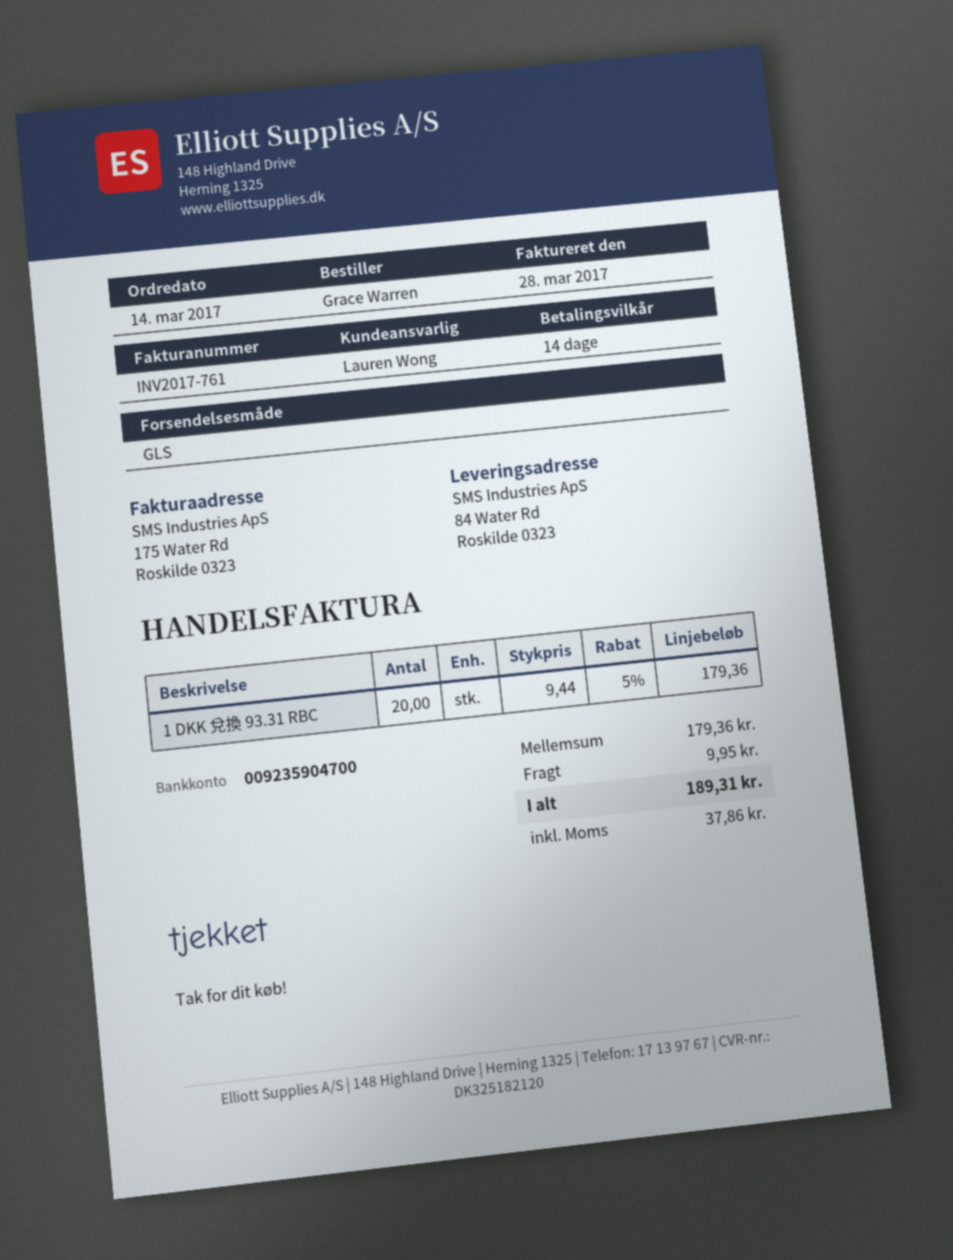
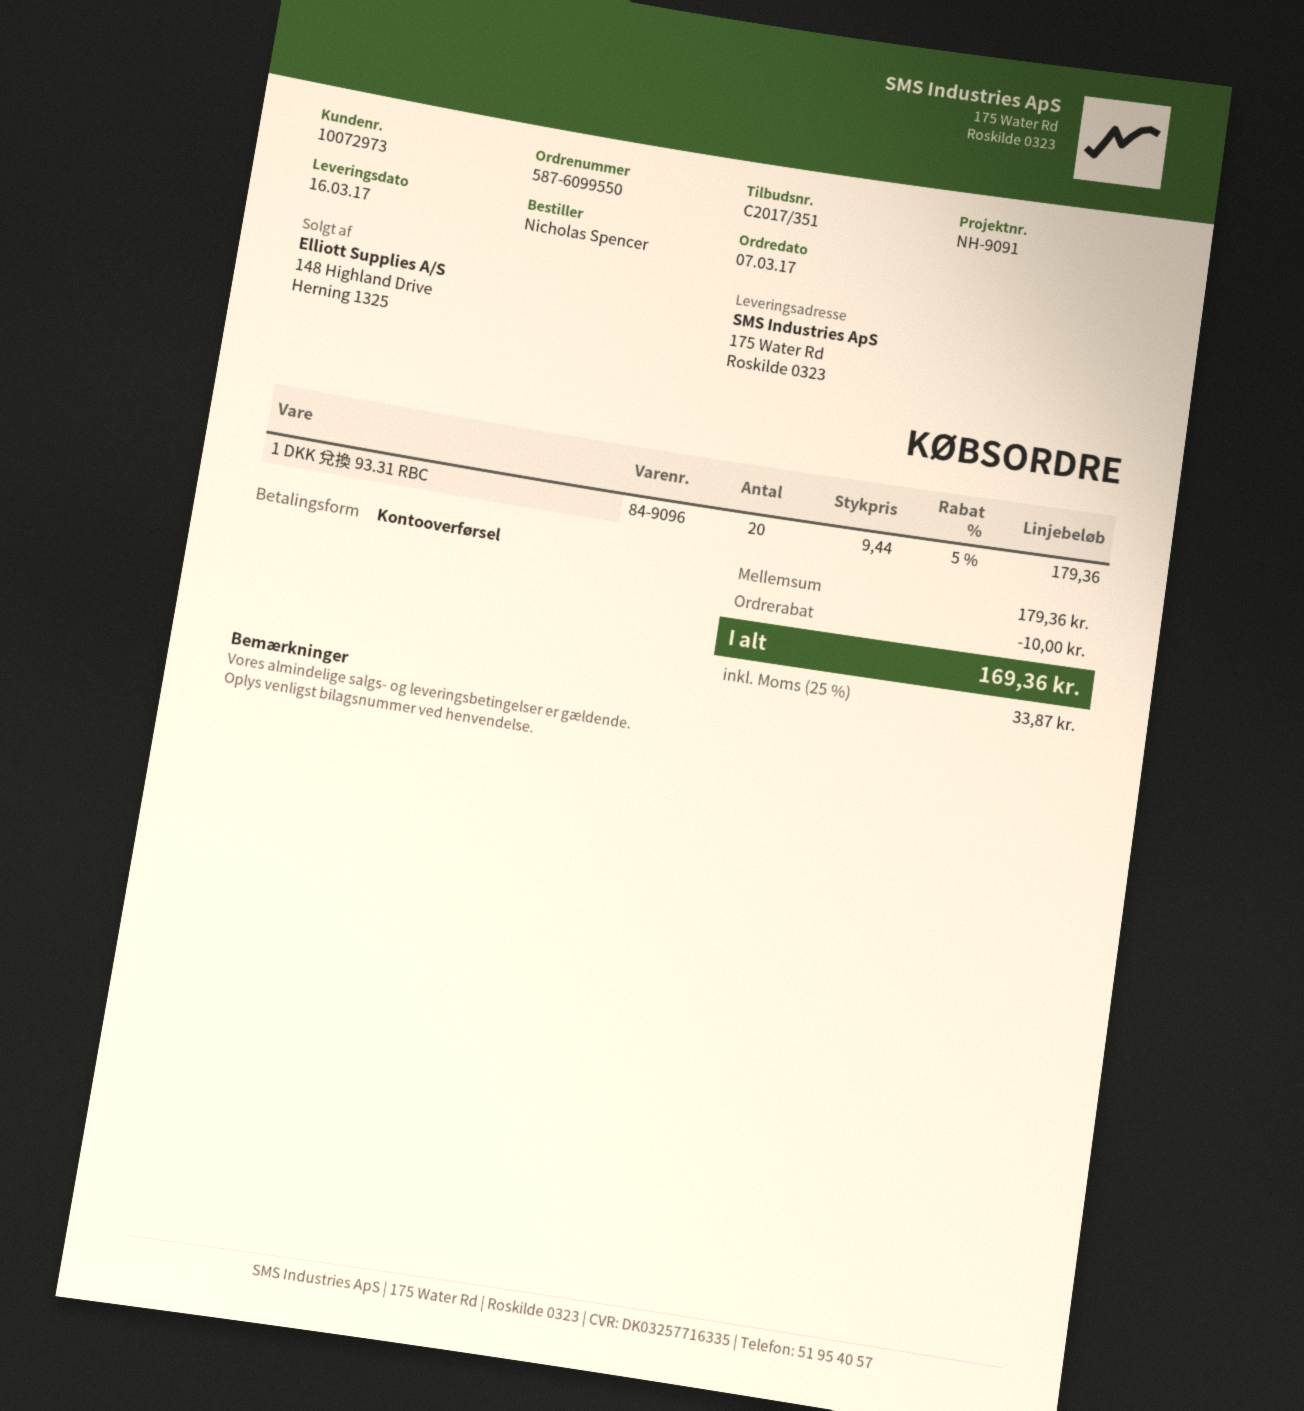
order date: 2017-03-14 -> 2017-03-07
ordered by: Grace Warren -> Nicholas Spencer
ship to: 84 Water Rd, Roskilde 0323 -> 175 Water Rd, Roskilde 0323
discount: none -> 10.00
shipping: 9.95 -> none
tax: 37.86 -> 33.87
total: 189.31 -> 169.36

